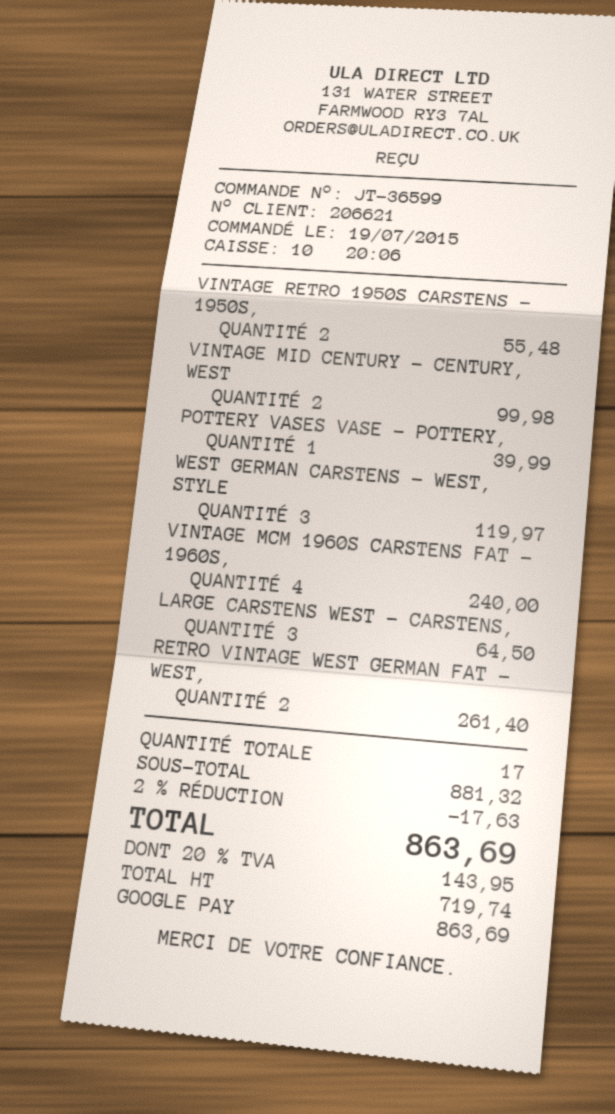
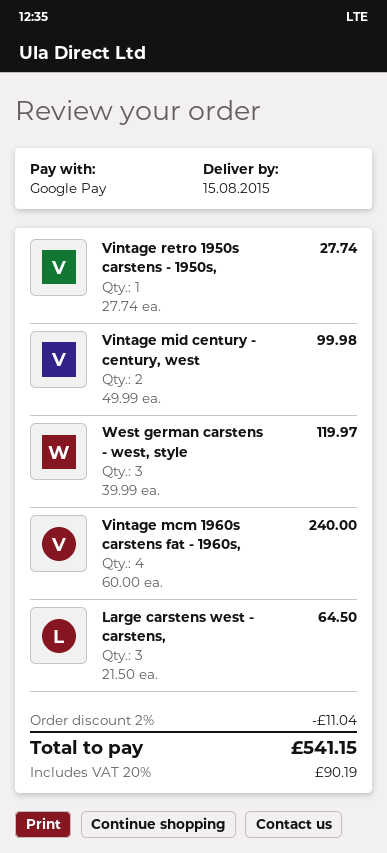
VINTAGE RETRO 1950S CARSTENS - 1950S,: 2 for 55.48 -> 1 for 27.74
POTTERY VASES VASE - POTTERY,: 1 for 39.99 -> none
RETRO VINTAGE WEST GERMAN FAT - WEST,: 2 for 261.40 -> none
discount: 2% = 17.63 -> 2% = 11.04
tax: 20% = 143.95 -> 20% = 90.19
total: 863.69 -> 541.15

